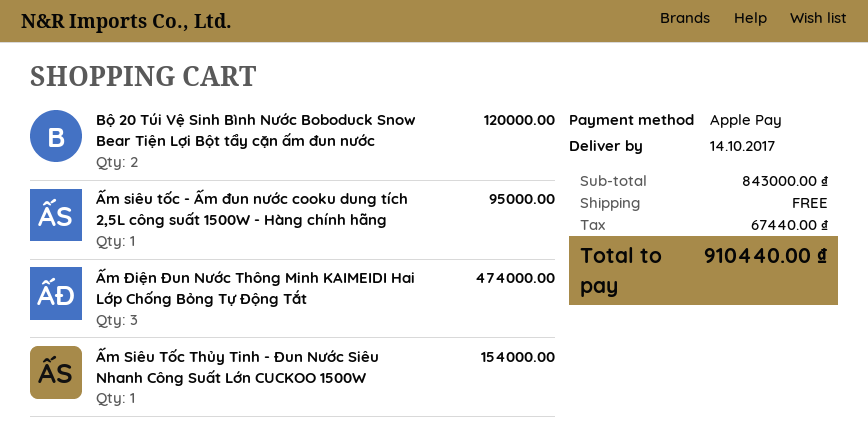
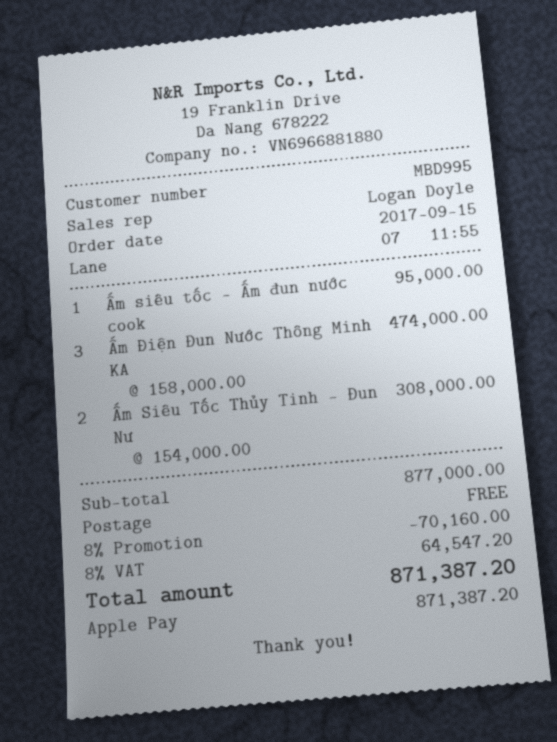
Bộ 20 Túi Vệ Sinh Bình Nước Boboduck Snow Bear Tiện Lợi Bột tẩy cặn ấm đun nước: 2 for 120000.00 -> none
Ấm Siêu Tốc Thủy Tinh - Đun Nước Siêu Nhanh Công Suất Lớn CUCKOO 1500W: 1 for 154000.00 -> 2 for 308000.00
subtotal: 843000.00 -> 877000.00
discount: none -> 8% = 70160.00
tax: 67440.00 -> 64547.20
total: 910440.00 -> 871387.20

